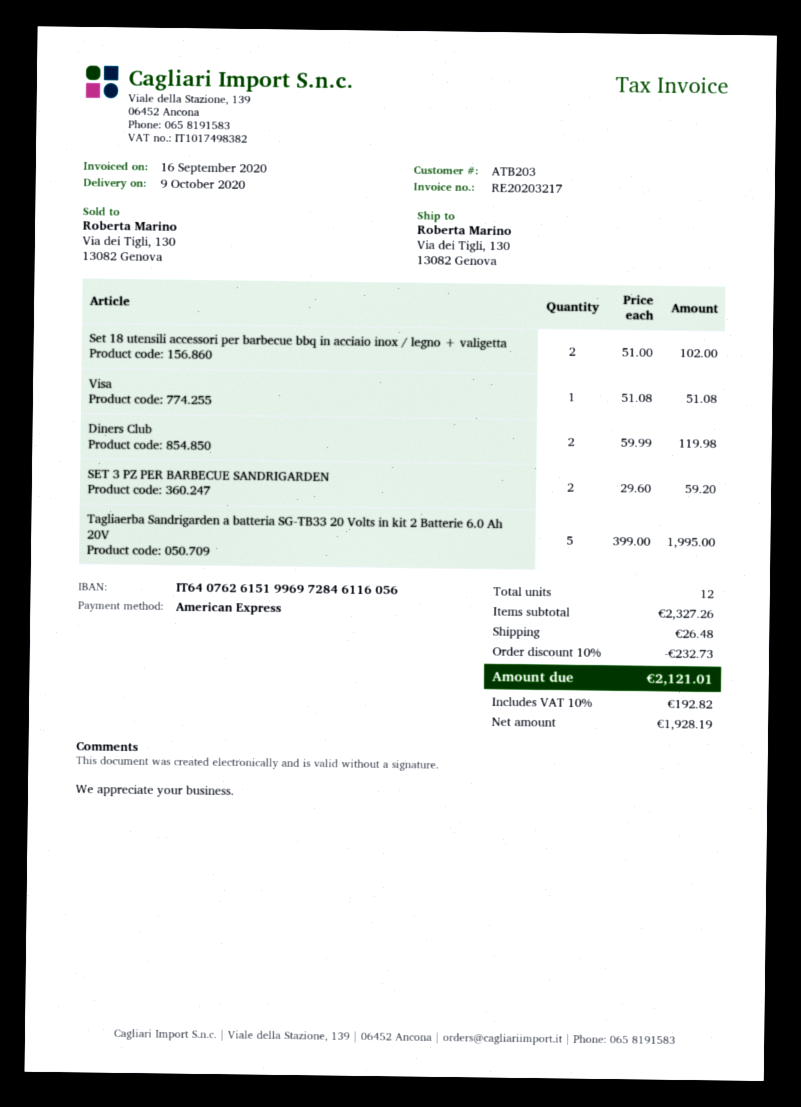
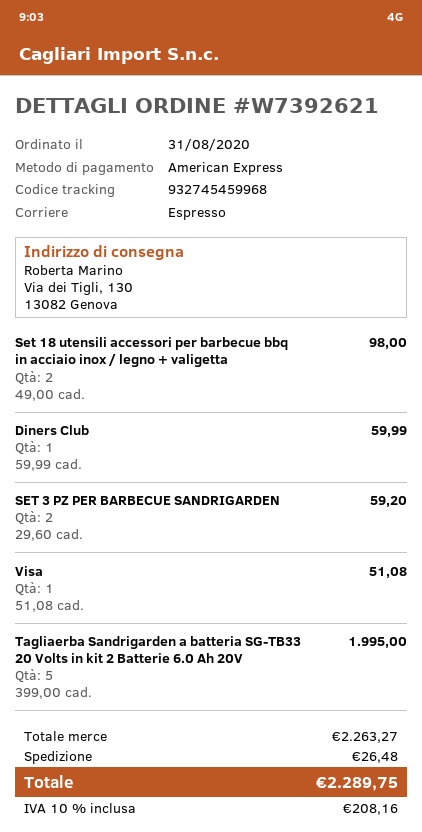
Set 18 utensili accessori per barbecue bbq in acciaio inox / legno + valigetta: 2 x 51.00 = 102.00 -> 2 x 49.00 = 98.00
Diners Club: 2 x 59.99 = 119.98 -> 1 x 59.99 = 59.99
subtotal: 2327.26 -> 2263.27
discount: 10% = 232.73 -> none
tax: 10% = 192.82 -> 10% = 208.16
total: 2121.01 -> 2289.75

